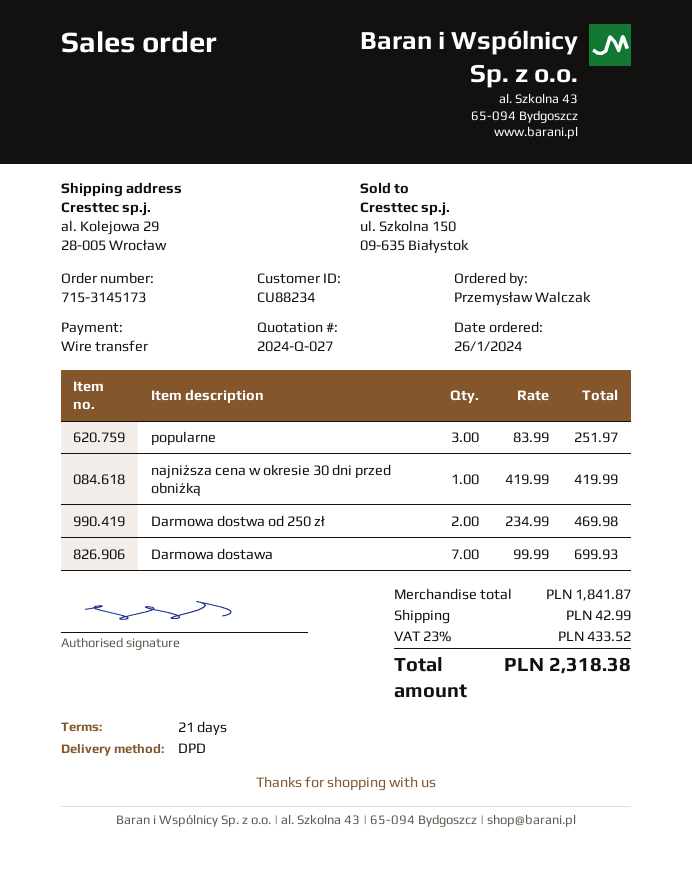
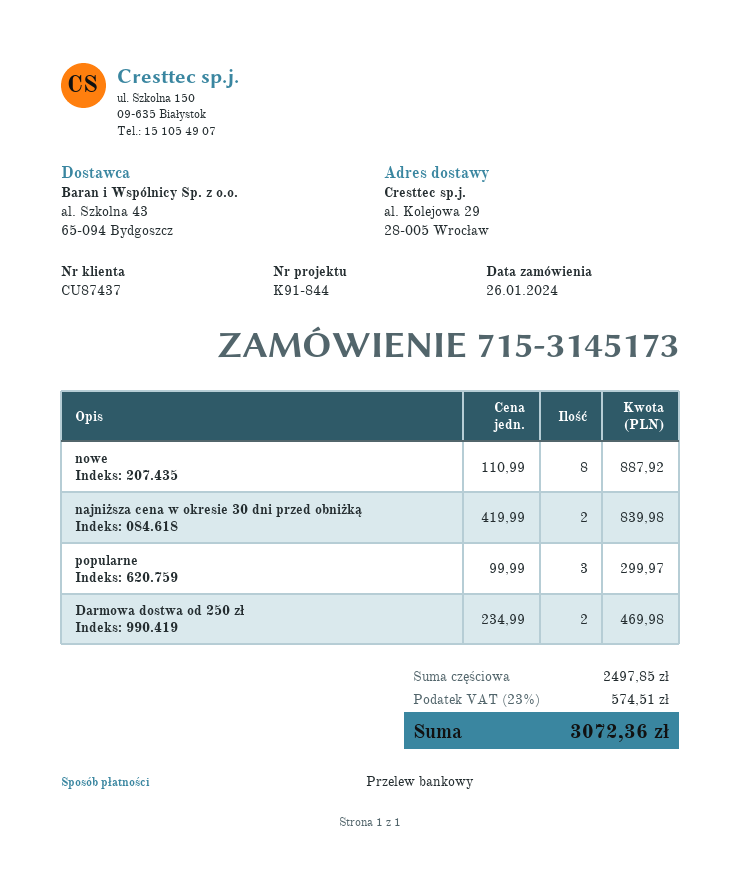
customer number: CU88234 -> CU87437
popularne: 3 x 83.99 = 251.97 -> 3 x 99.99 = 299.97
najniższa cena w okresie 30 dni przed obniżką: 1 x 419.99 = 419.99 -> 2 x 419.99 = 839.98
Darmowa dostawa: 7 x 99.99 = 699.93 -> none
nowe: none -> 8 x 110.99 = 887.92
subtotal: 1841.87 -> 2497.85
shipping: 42.99 -> none
tax: 23% = 433.52 -> 23% = 574.51
total: 2318.38 -> 3072.36

